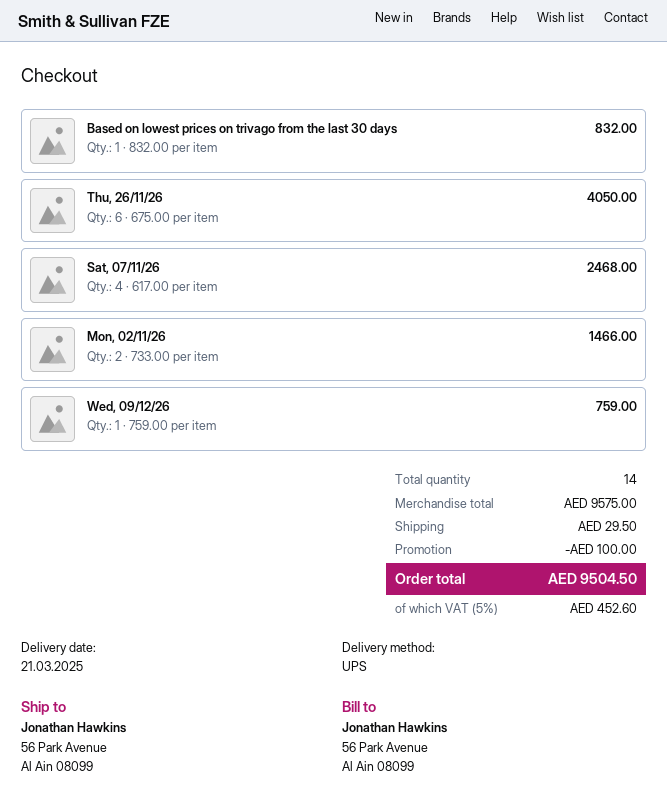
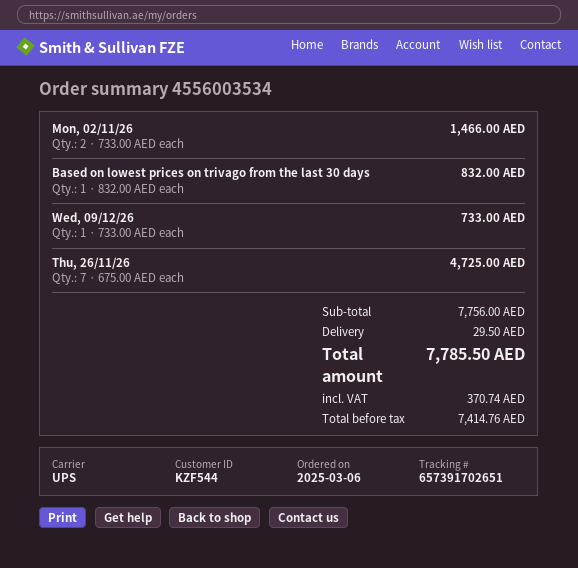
Thu, 26/11/26: 6 x 675.00 = 4050.00 -> 7 x 675.00 = 4725.00
Sat, 07/11/26: 4 x 617.00 = 2468.00 -> none
Wed, 09/12/26: 1 x 759.00 = 759.00 -> 1 x 733.00 = 733.00
subtotal: 9575.00 -> 7756.00
discount: 100.00 -> none
tax: 452.60 -> 370.74
total: 9504.50 -> 7785.50

